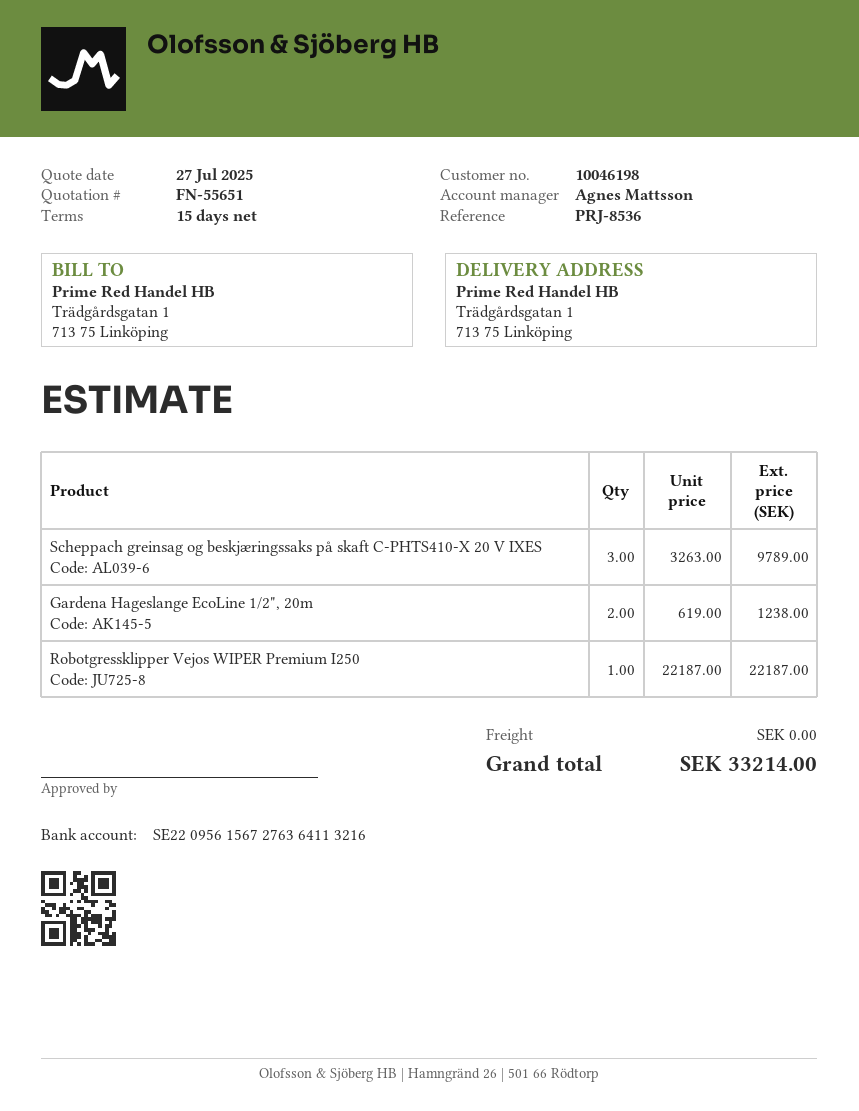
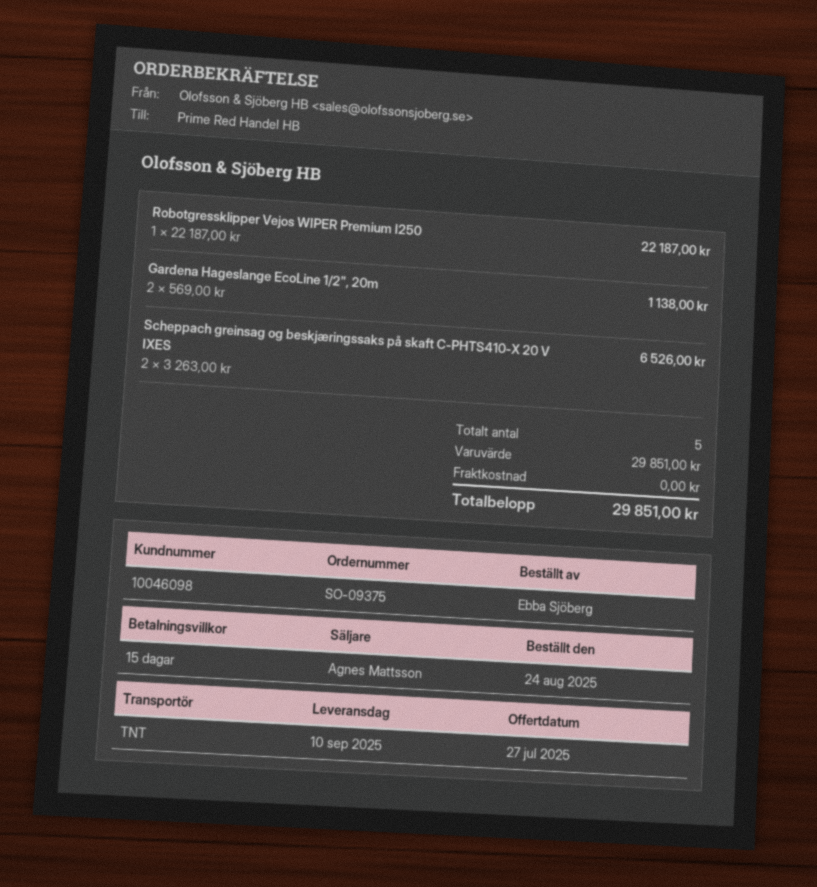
customer number: 10046198 -> 10046098
Scheppach greinsag og beskjæringssaks på skaft C-PHTS410-X 20 V IXES: 3 x 3263.00 = 9789.00 -> 2 x 3263.00 = 6526.00
Gardena Hageslange EcoLine 1/2", 20m: 2 x 619.00 = 1238.00 -> 2 x 569.00 = 1138.00
total: 33214.00 -> 29851.00

